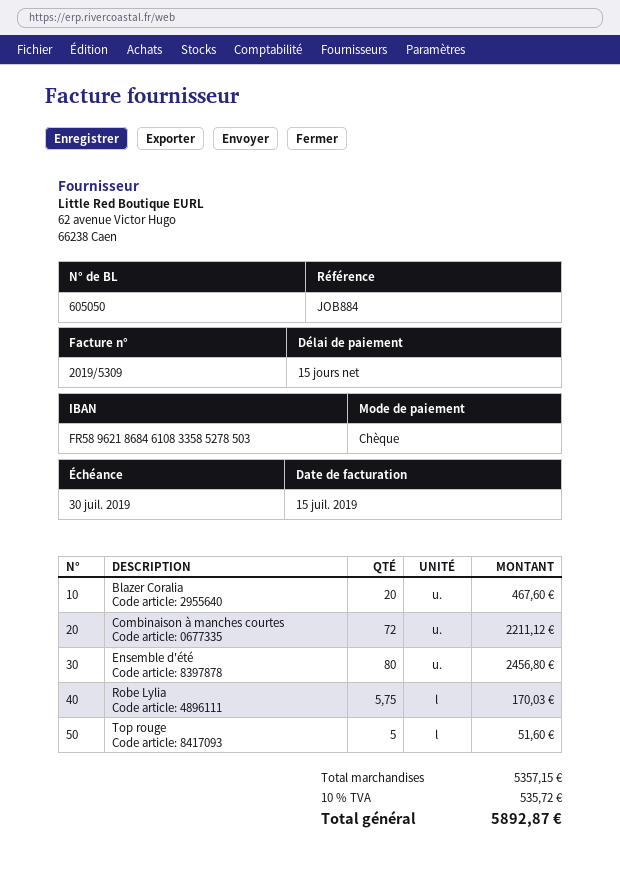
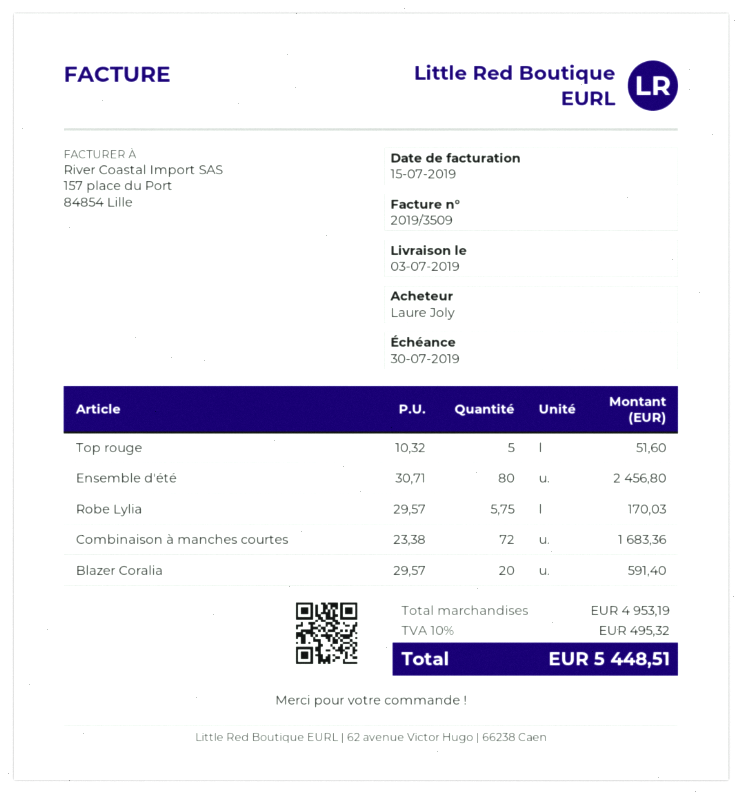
invoice number: 2019/5309 -> 2019/3509
Blazer Coralia: 20 for 467.60 -> 20 for 591.40
Combinaison à manches courtes: 72 for 2211.12 -> 72 for 1683.36
subtotal: 5357.15 -> 4953.19
tax: 10% = 535.72 -> 10% = 495.32
total: 5892.87 -> 5448.51

